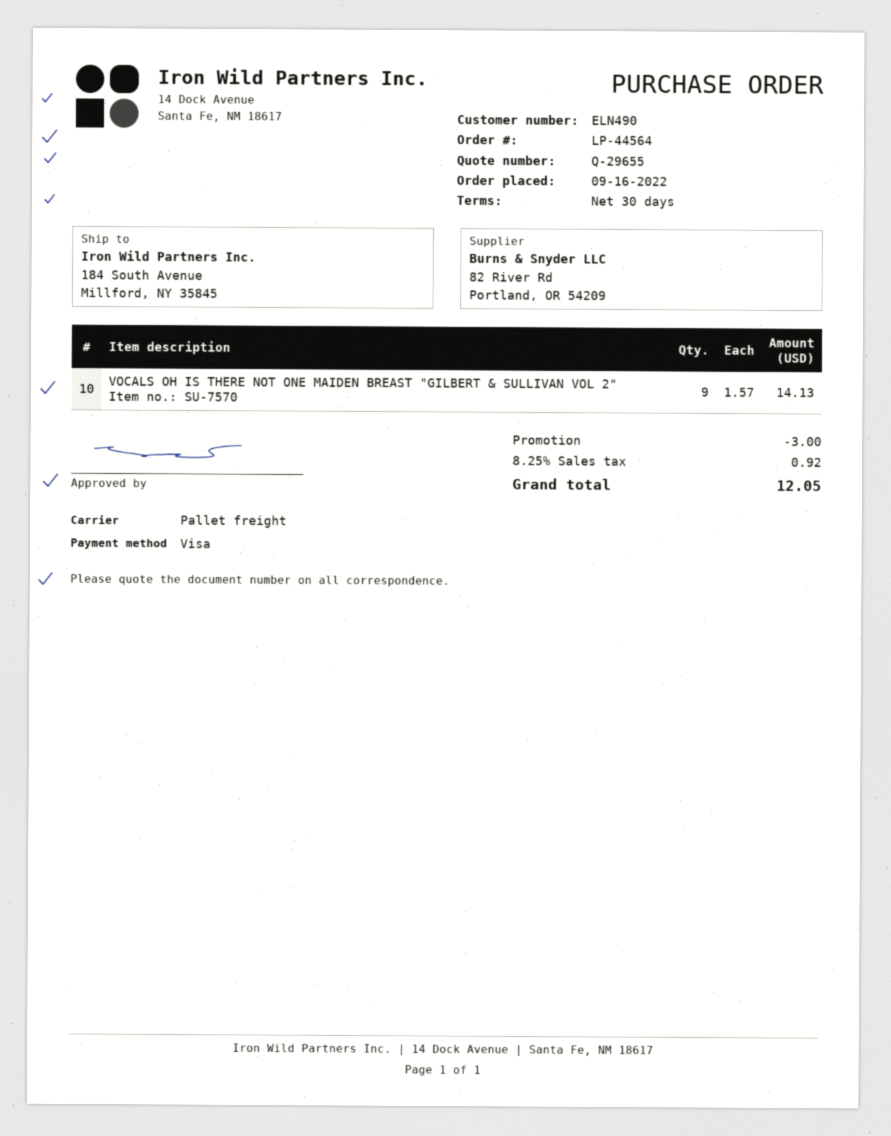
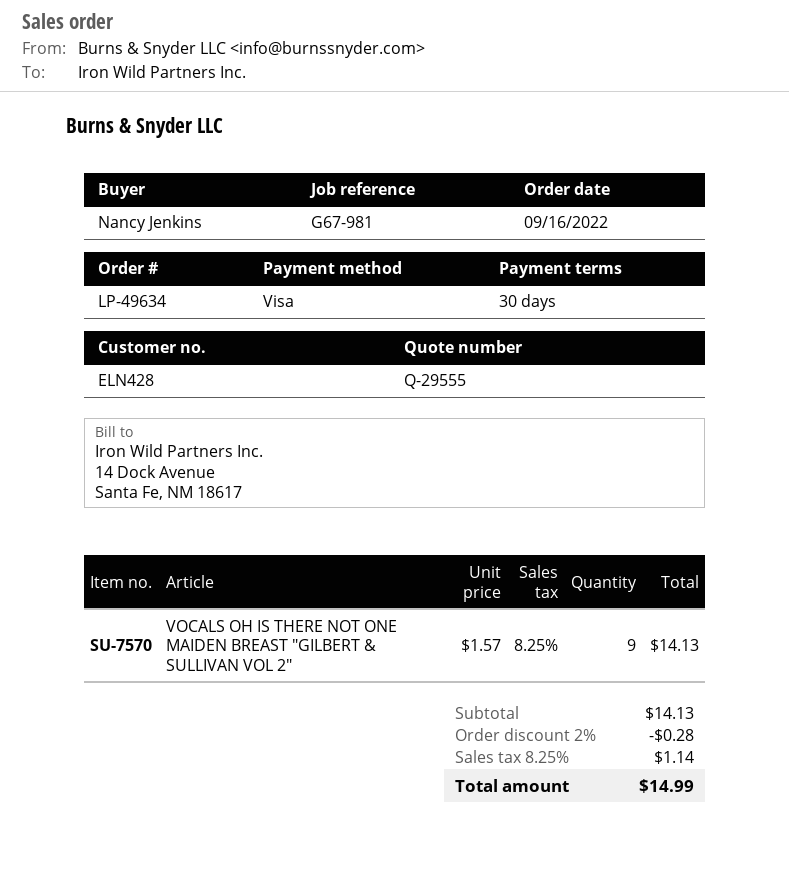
quote number: Q-29655 -> Q-29555
order number: LP-44564 -> LP-49634
customer number: ELN490 -> ELN428
discount: 3.00 -> 0.28
tax: 8.25% = 0.92 -> 8.25% = 1.14
total: 12.05 -> 14.99

